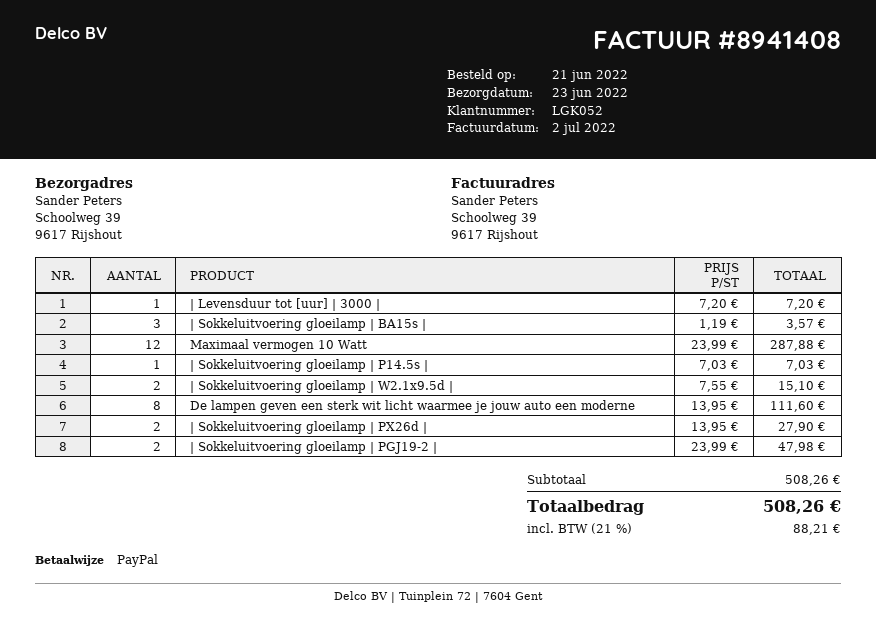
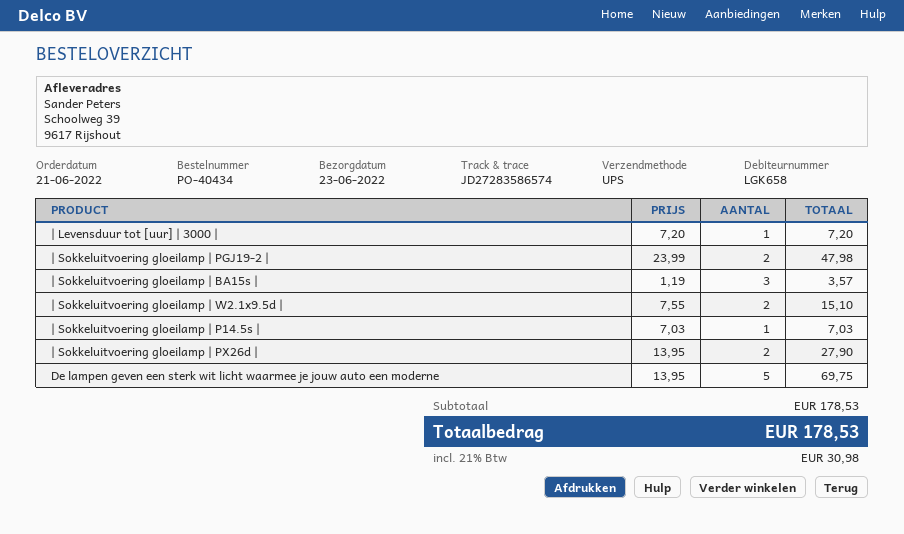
customer number: LGK052 -> LGK658
Maximaal vermogen 10 Watt: 12 x 23.99 = 287.88 -> none
De lampen geven een sterk wit licht waarmee je jouw auto een moderne: 8 x 13.95 = 111.60 -> 5 x 13.95 = 69.75
subtotal: 508.26 -> 178.53
tax: 21% = 88.21 -> 21% = 30.98
total: 508.26 -> 178.53

